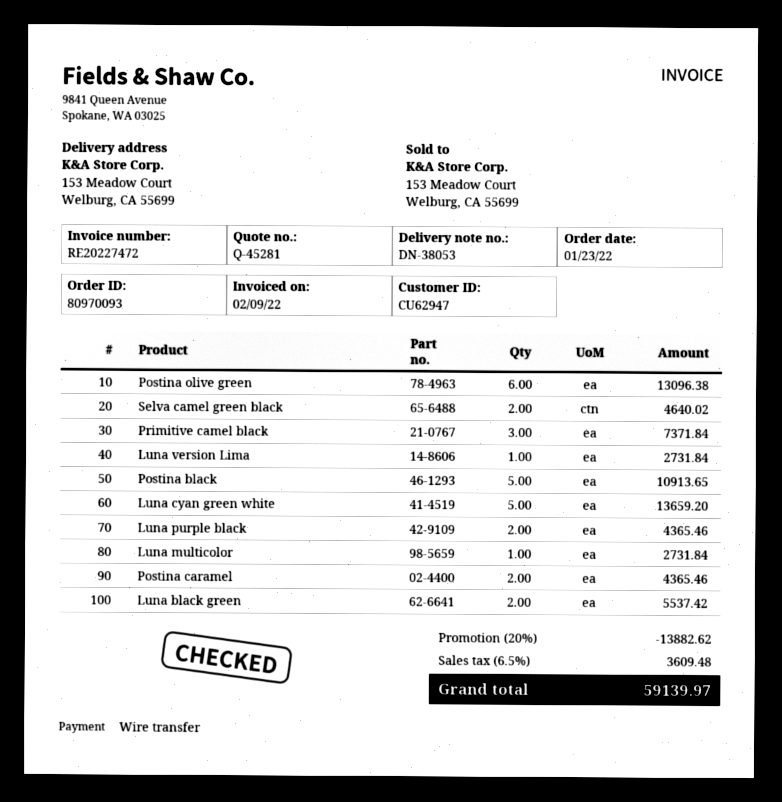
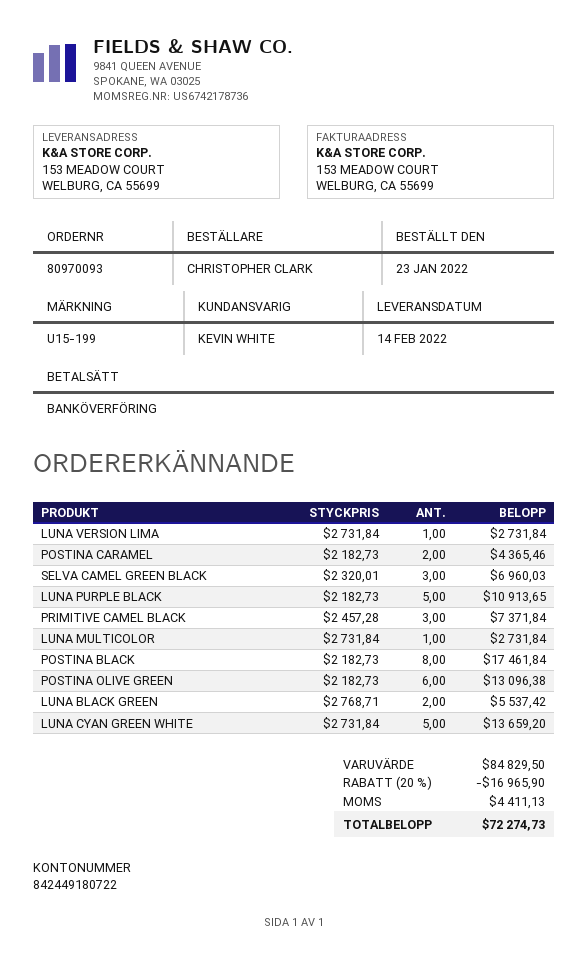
Selva camel green black: 2 for 4640.02 -> 3 for 6960.03
Postina black: 5 for 10913.65 -> 8 for 17461.84
Luna purple black: 2 for 4365.46 -> 5 for 10913.65
discount: 20% = 13882.62 -> 20% = 16965.90
tax: 3609.48 -> 4411.13
total: 59139.97 -> 72274.73

